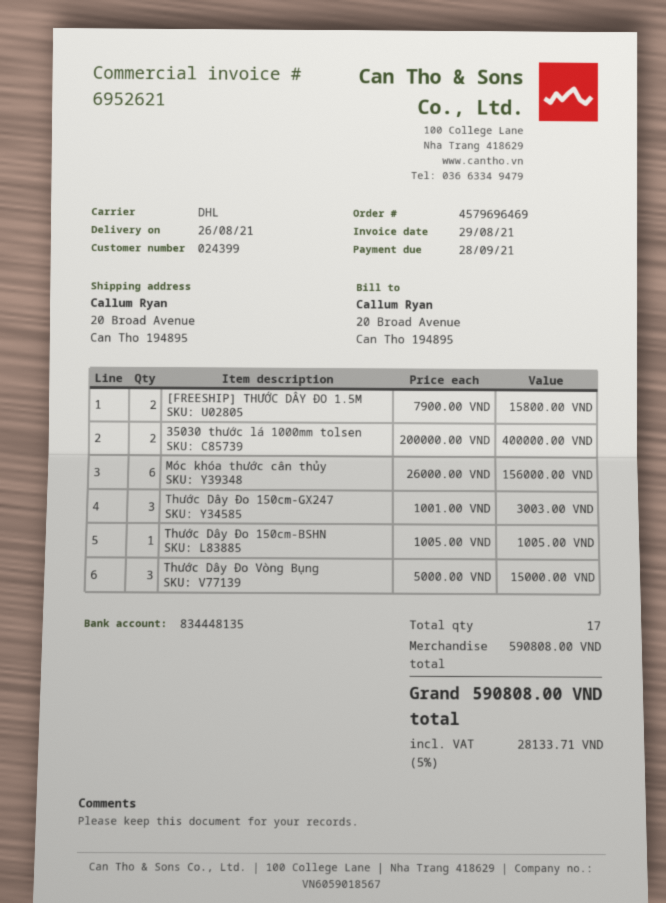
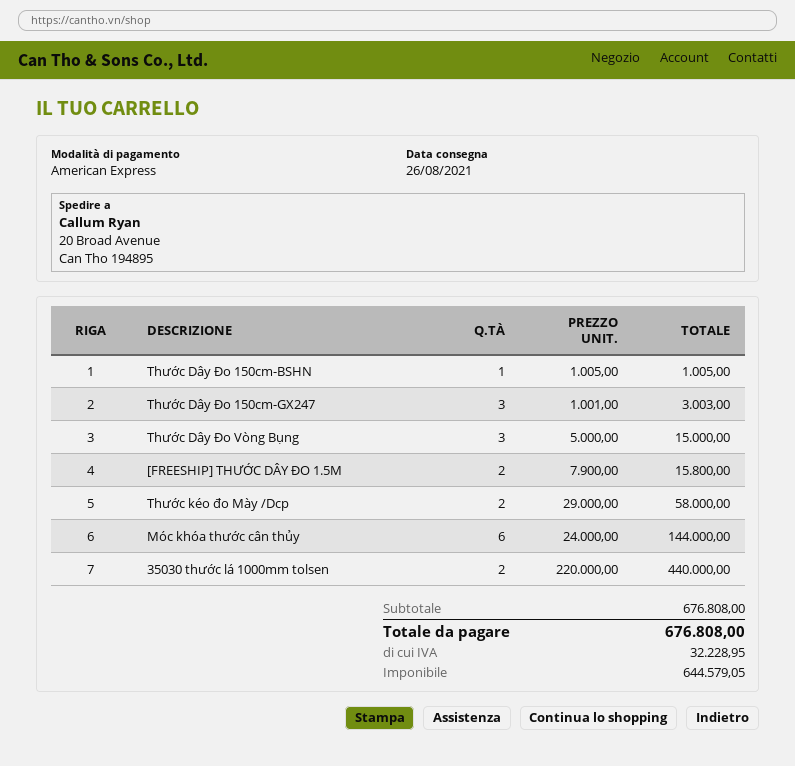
35030 thước lá 1000mm tolsen: 2 x 200000.00 = 400000.00 -> 2 x 220000.00 = 440000.00
Móc khóa thước cân thủy: 6 x 26000.00 = 156000.00 -> 6 x 24000.00 = 144000.00
Thước kéo đo Mày /Dcp: none -> 2 x 29000.00 = 58000.00
subtotal: 590808.00 -> 676808.00
tax: 28133.71 -> 32228.95
total: 590808.00 -> 676808.00

